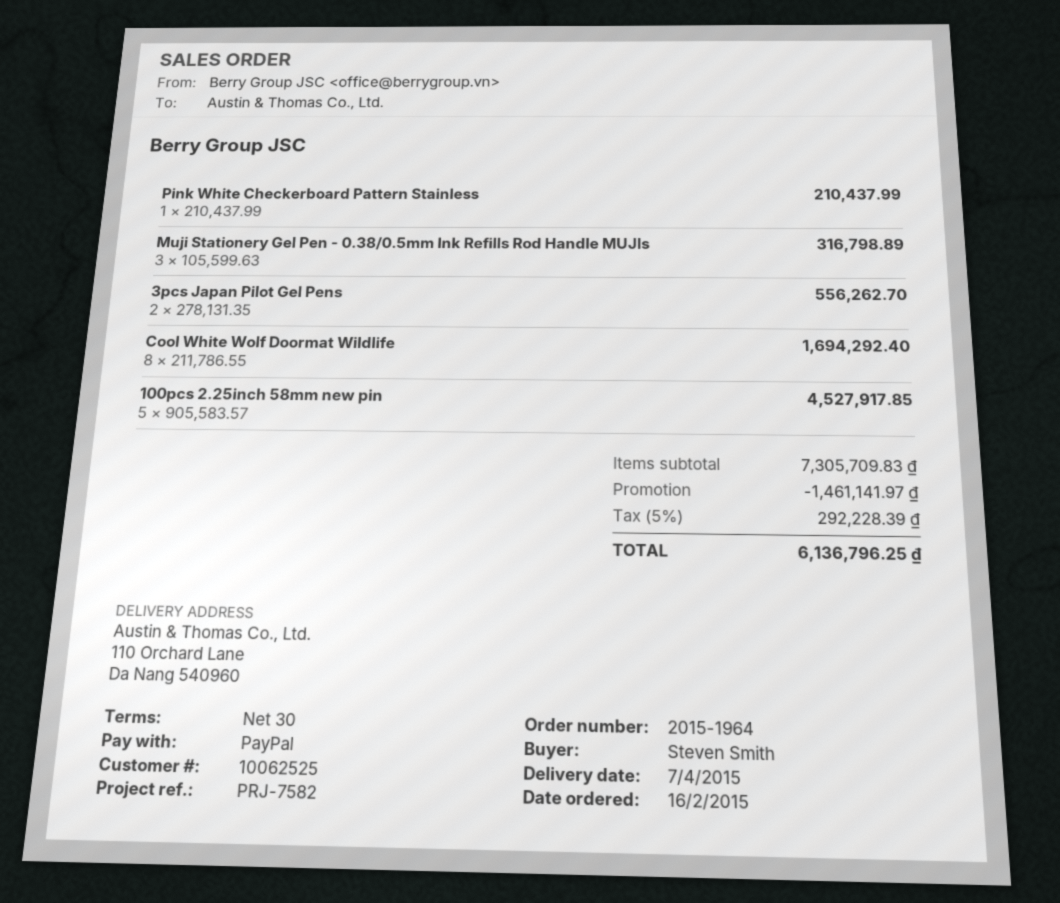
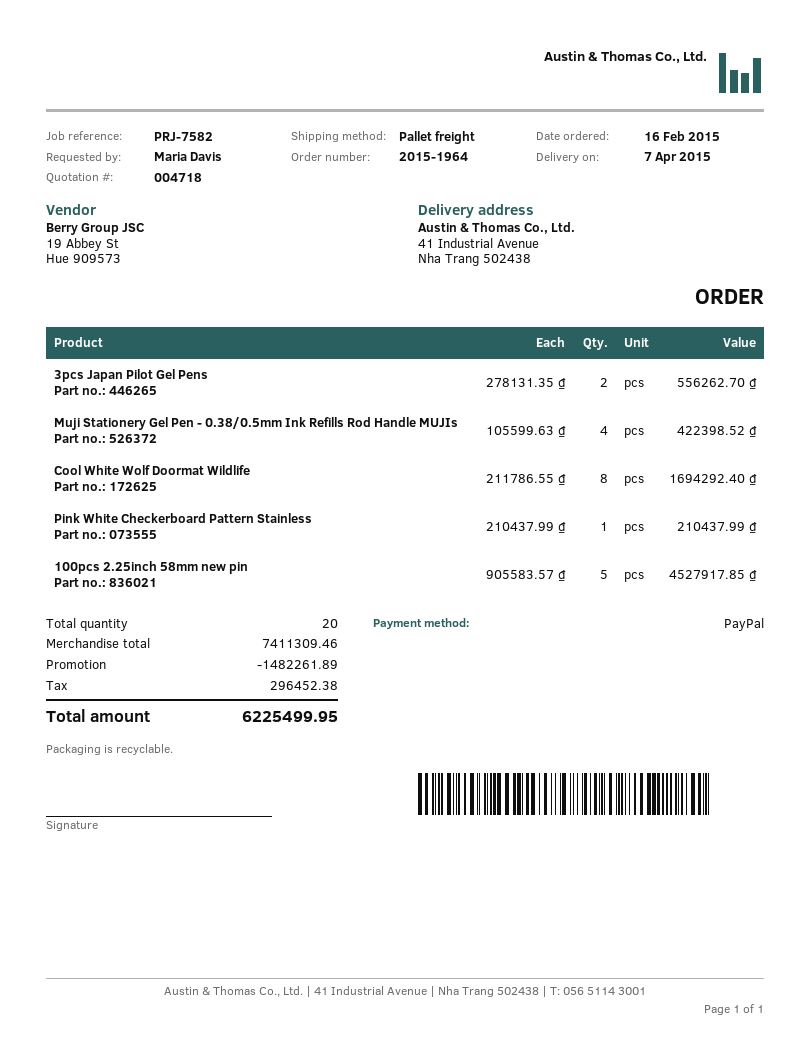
ordered by: Steven Smith -> Maria Davis
ship to: 110 Orchard Lane, Da Nang 540960 -> 41 Industrial Avenue, Nha Trang 502438
Muji Stationery Gel Pen - 0.38/0.5mm Ink Refills Rod Handle MUJIs: 3 x 105599.63 = 316798.89 -> 4 x 105599.63 = 422398.52
subtotal: 7305709.83 -> 7411309.46
discount: 1461141.97 -> 1482261.89
tax: 292228.39 -> 296452.38
total: 6136796.25 -> 6225499.95

